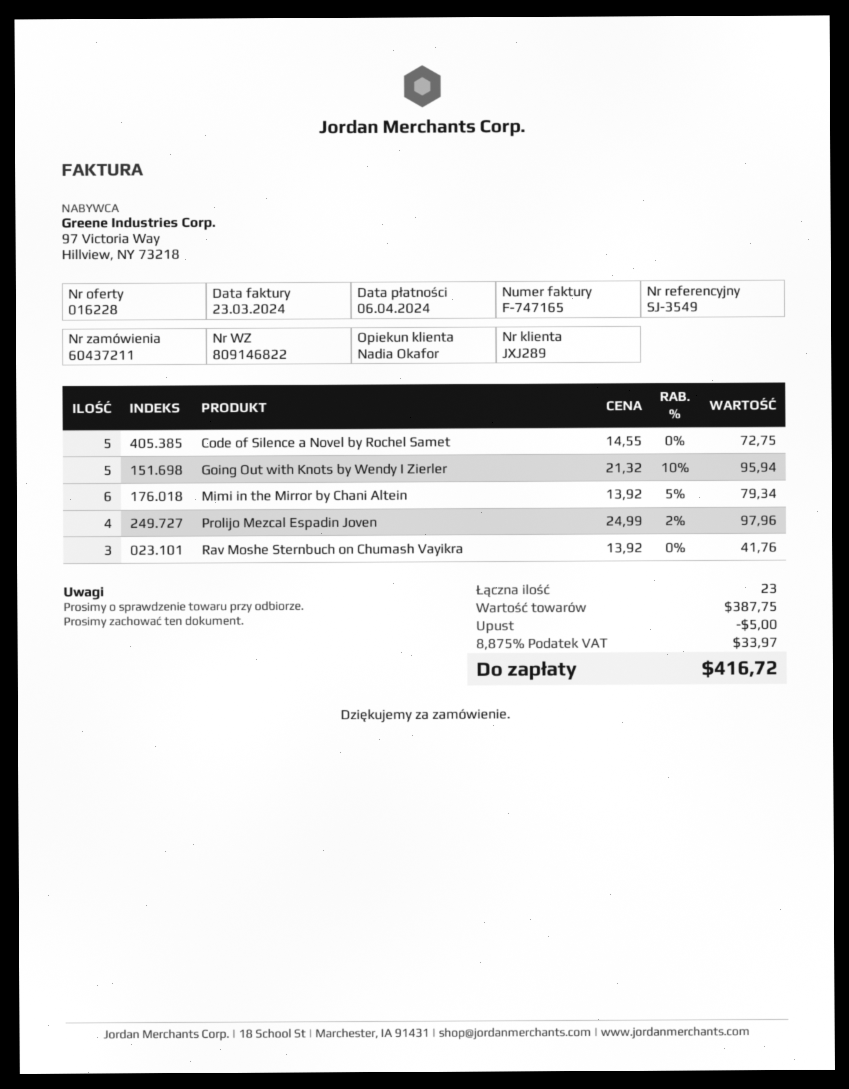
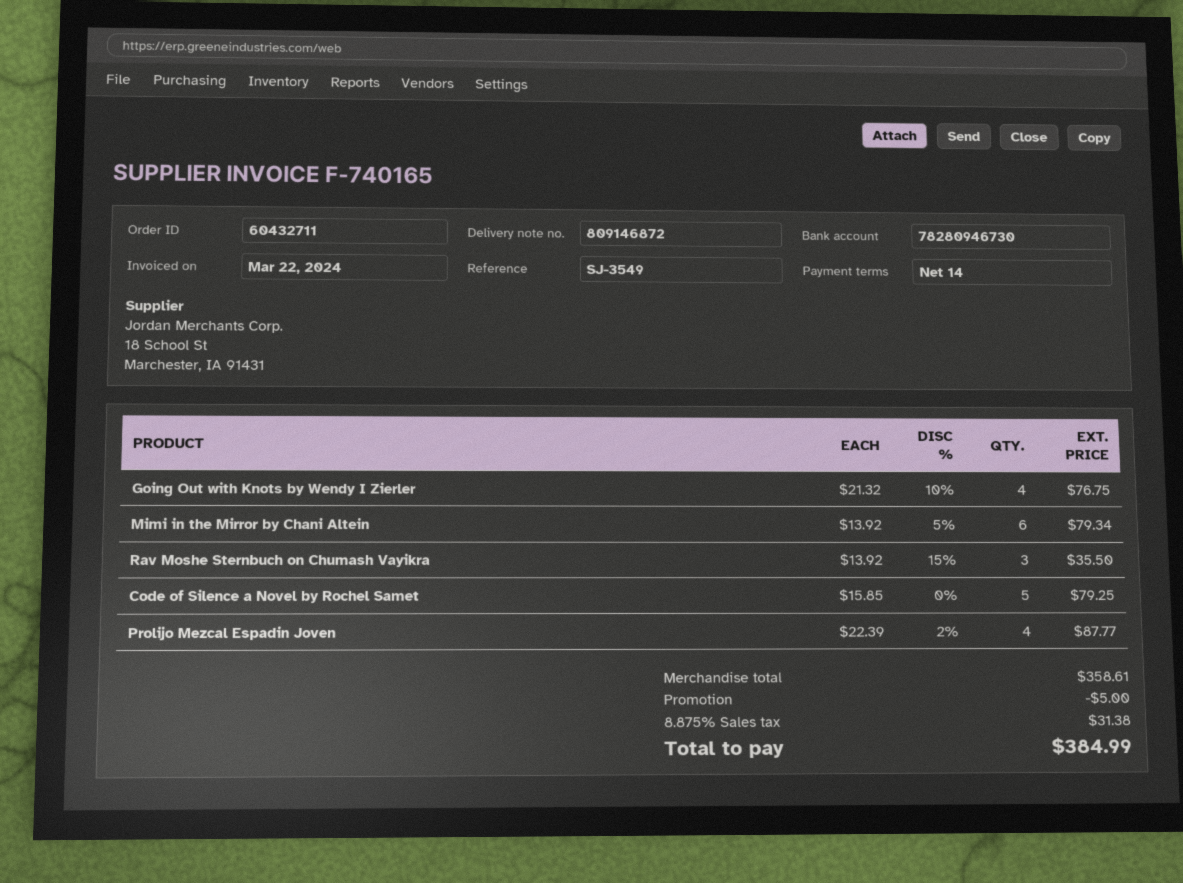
order number: 60437211 -> 60432711
delivery note number: 809146822 -> 809146872
invoice number: F-747165 -> F-740165
invoice date: 2024-03-23 -> 2024-03-22
Code of Silence a Novel by Rochel Samet: 5 x 14.55 = 72.75 -> 5 x 15.85 = 79.25
Going Out with Knots by Wendy I Zierler: 5 x 21.32 - 10% = 95.94 -> 4 x 21.32 - 10% = 76.75
Prolijo Mezcal Espadin Joven: 4 x 24.99 - 2% = 97.96 -> 4 x 22.39 - 2% = 87.77
Rav Moshe Sternbuch on Chumash Vayikra: 3 x 13.92 = 41.76 -> 3 x 13.92 - 15% = 35.50
subtotal: 387.75 -> 358.61
tax: 8.875% = 33.97 -> 8.875% = 31.38
total: 416.72 -> 384.99

